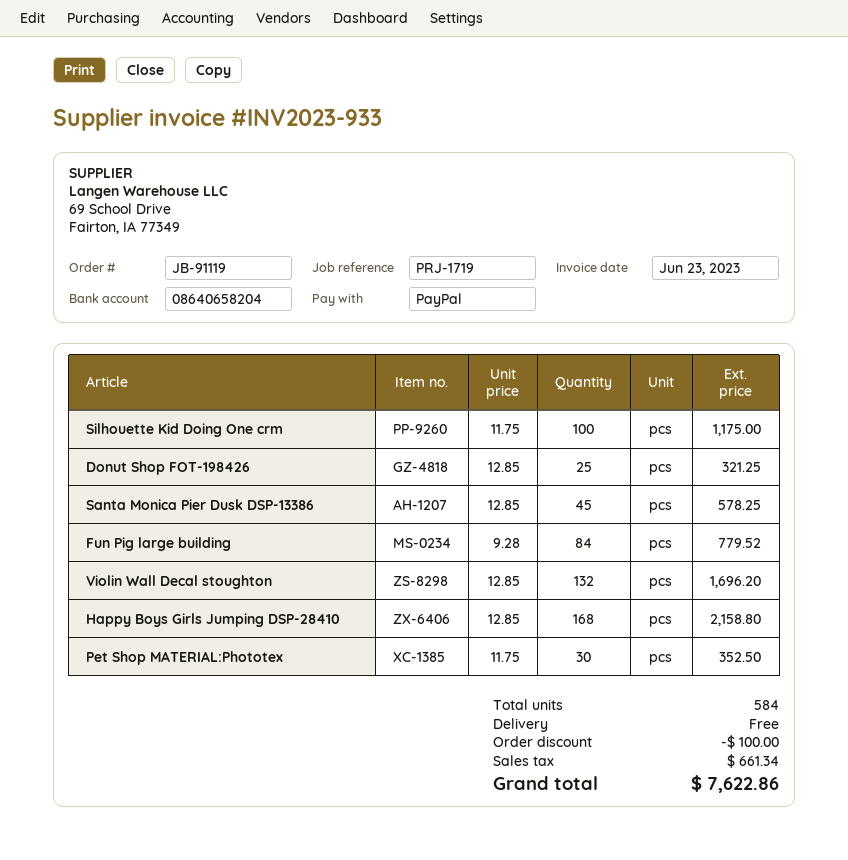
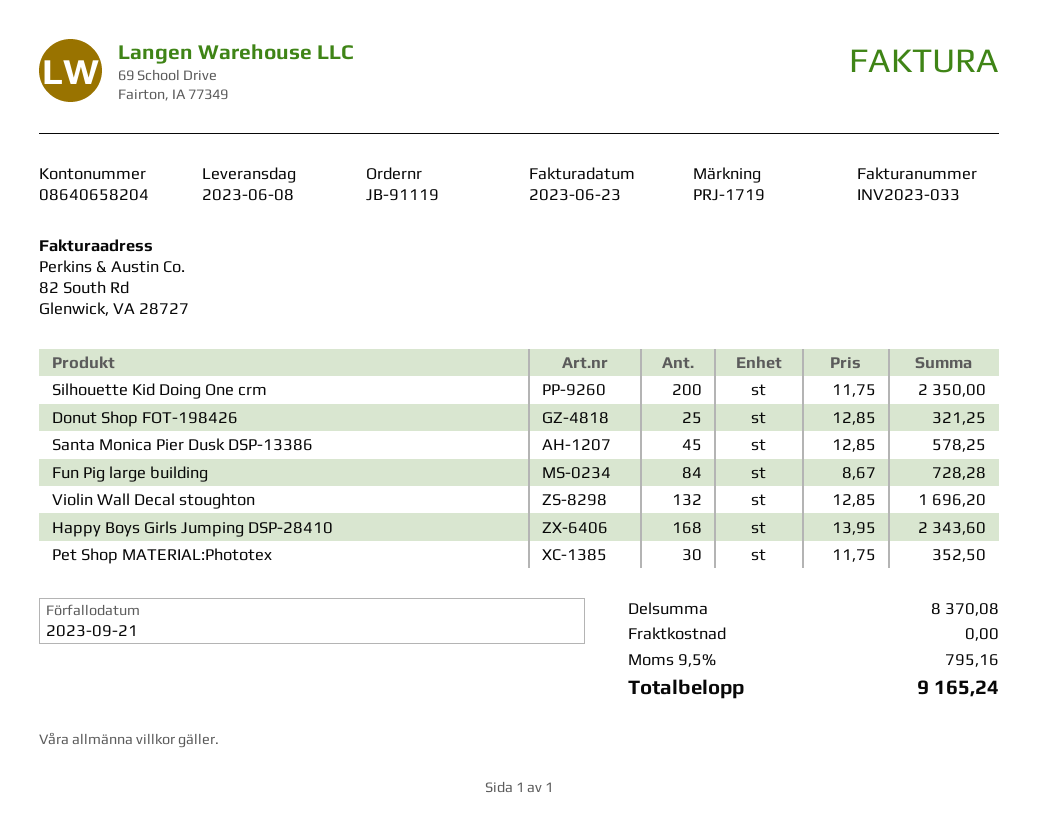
invoice number: INV2023-933 -> INV2023-033
Silhouette Kid Doing One crm: 100 x 11.75 = 1175.00 -> 200 x 11.75 = 2350.00
Fun Pig large building: 84 x 9.28 = 779.52 -> 84 x 8.67 = 728.28
Happy Boys Girls Jumping DSP-28410: 168 x 12.85 = 2158.80 -> 168 x 13.95 = 2343.60
discount: 100.00 -> none
tax: 661.34 -> 795.16
total: 7622.86 -> 9165.24

